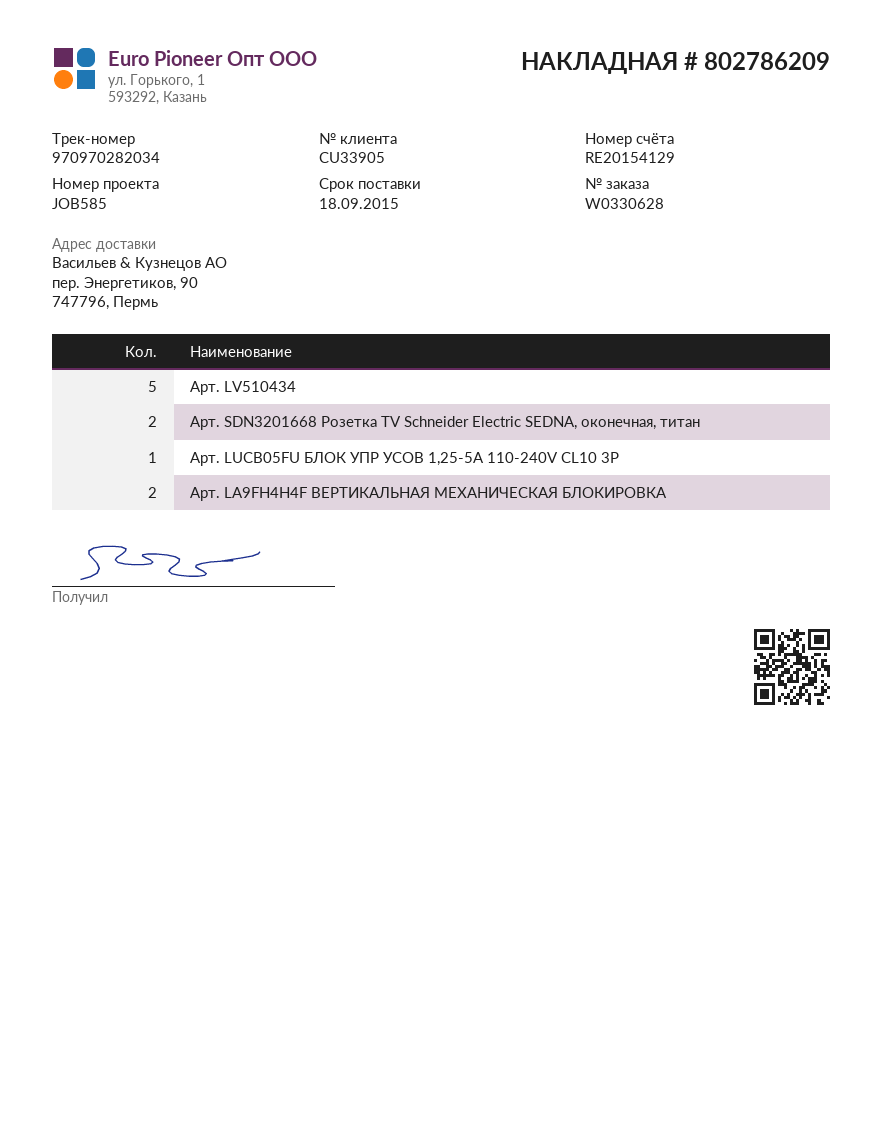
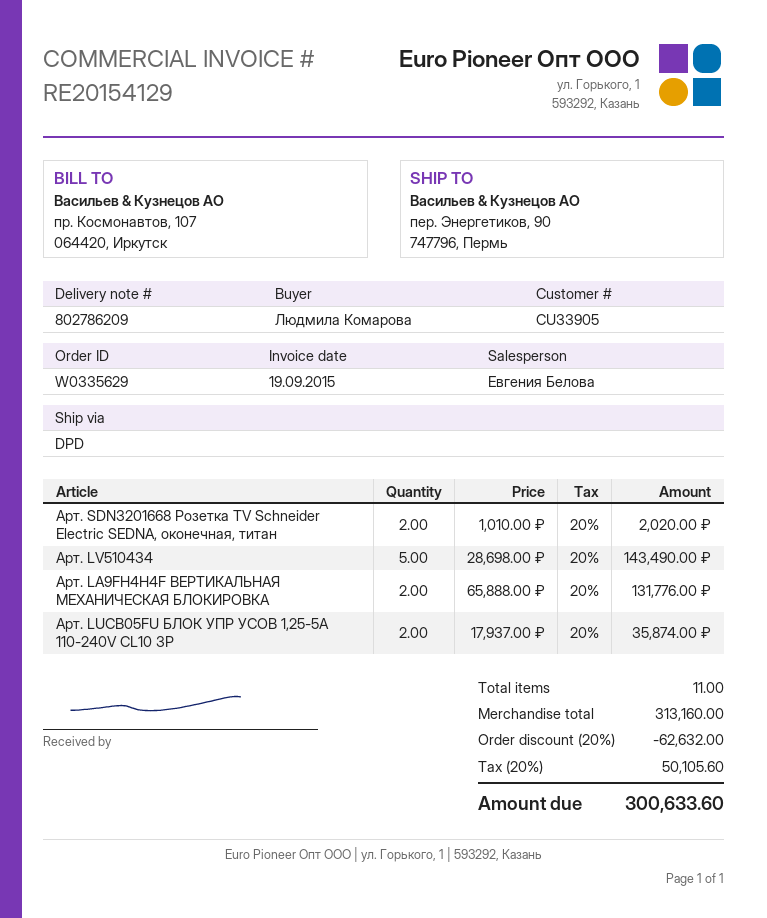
order number: W0330628 -> W0335629
Арт. LUCB05FU БЛОК УПР УСОВ 1,25-5A 110-240V CL10 3P: 1 -> 2

